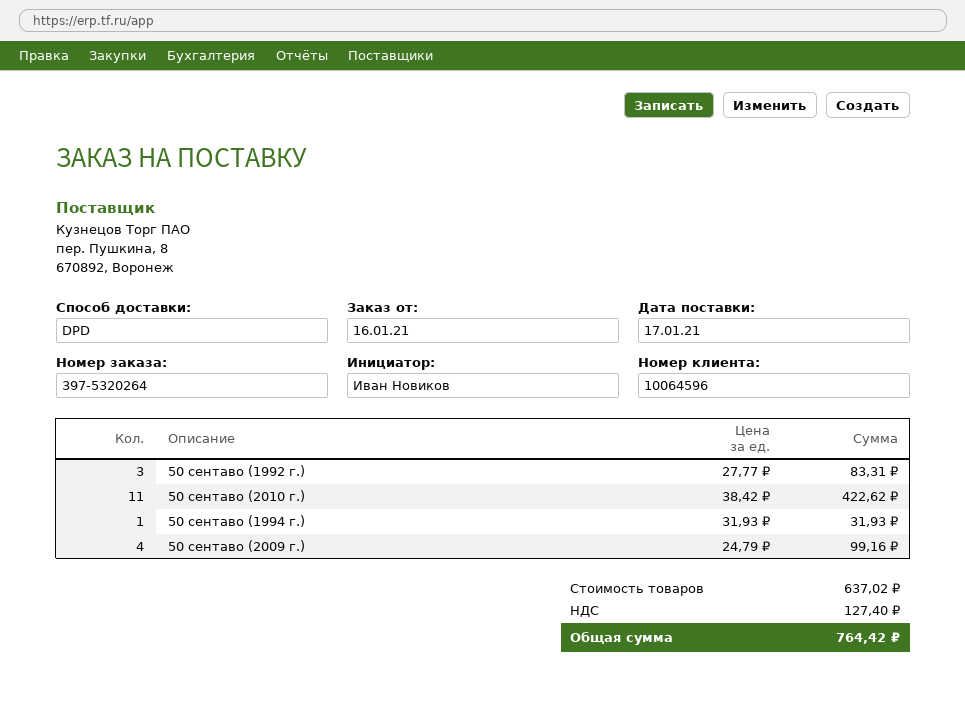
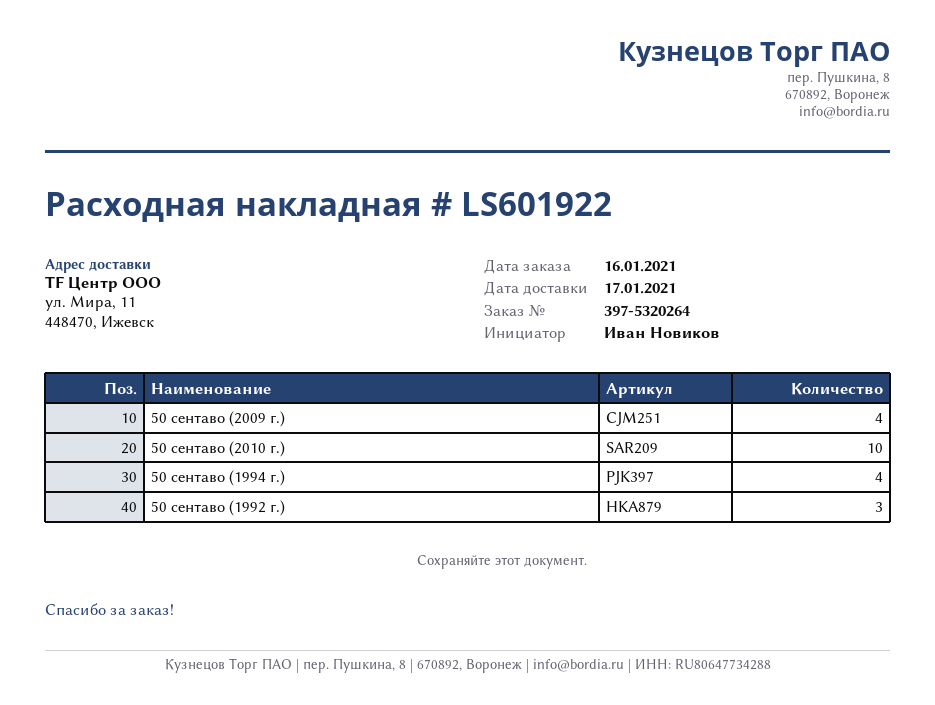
50 сентаво (2010 г.): 11 -> 10
50 сентаво (1994 г.): 1 -> 4

